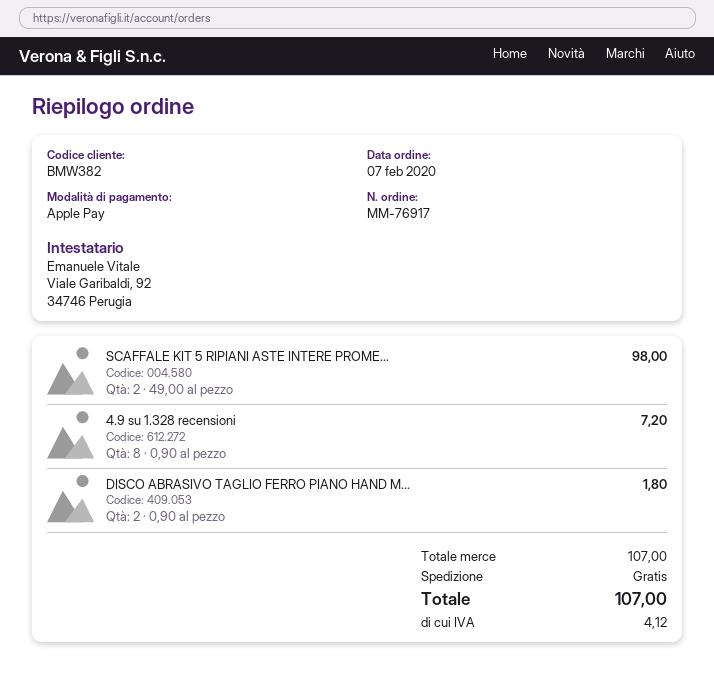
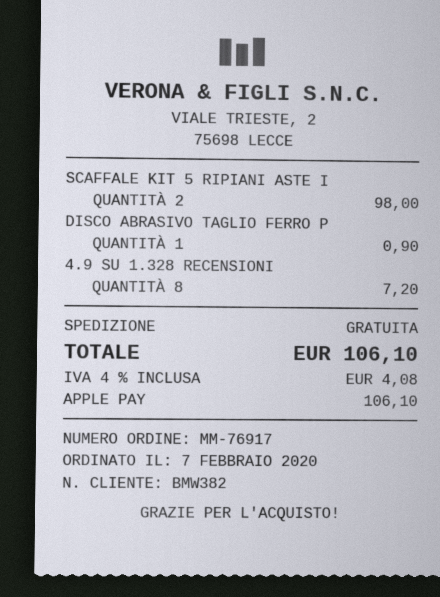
DISCO ABRASIVO TAGLIO FERRO PIANO HAND M...: 2 for 1.80 -> 1 for 0.90
tax: 4.12 -> 4.08
total: 107.00 -> 106.10

